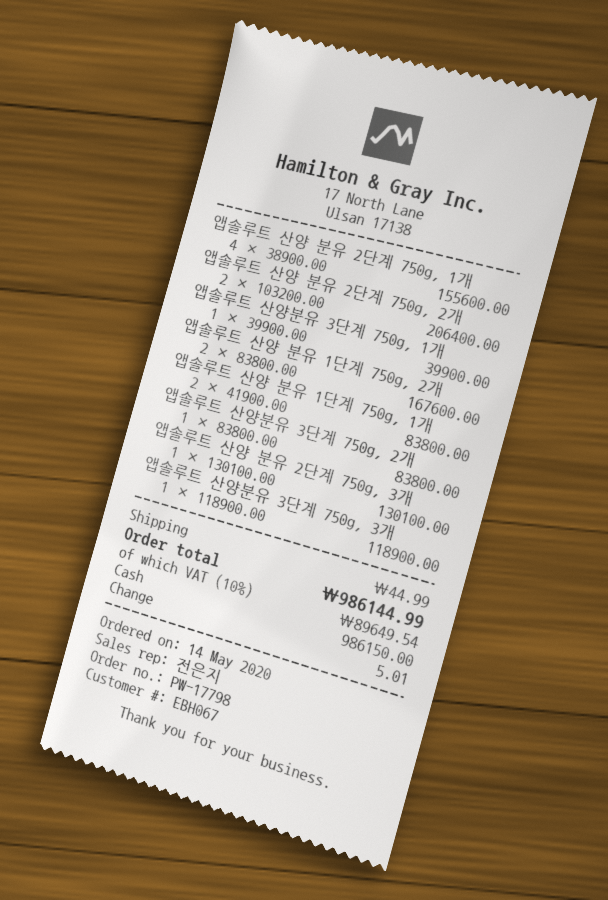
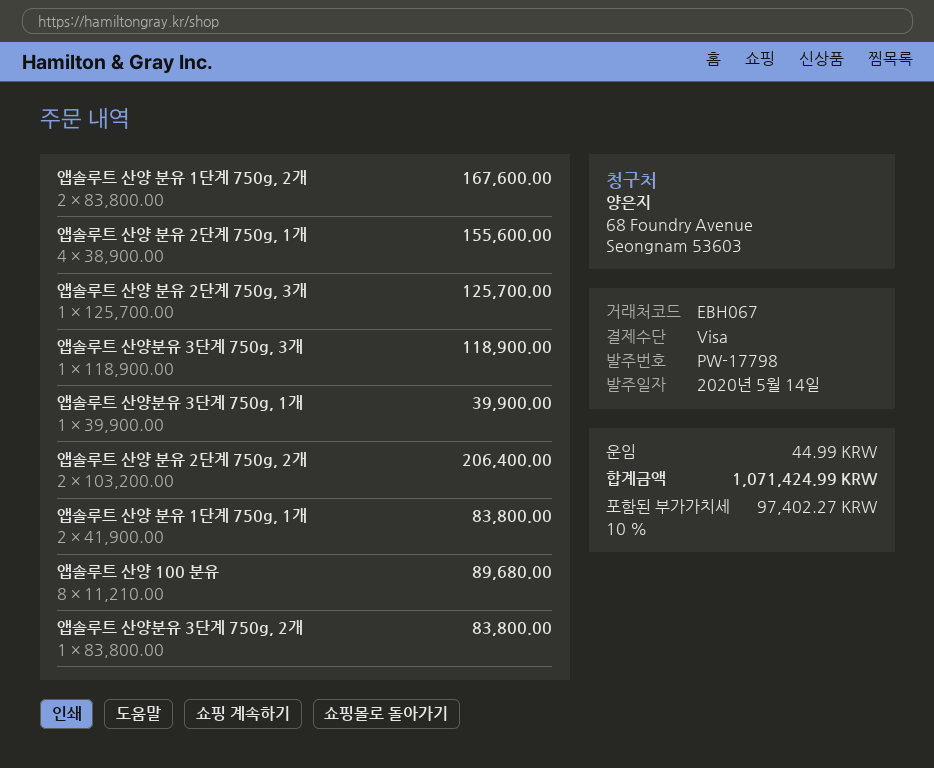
payment method: cash -> Visa
앱솔루트 산양 분유 2단계 750g, 3개: 1 x 130100.00 = 130100.00 -> 1 x 125700.00 = 125700.00
앱솔루트 산양 100 분유: none -> 8 x 11210.00 = 89680.00
tax: 10% = 89649.54 -> 10% = 97402.27
total: 986144.99 -> 1071424.99

